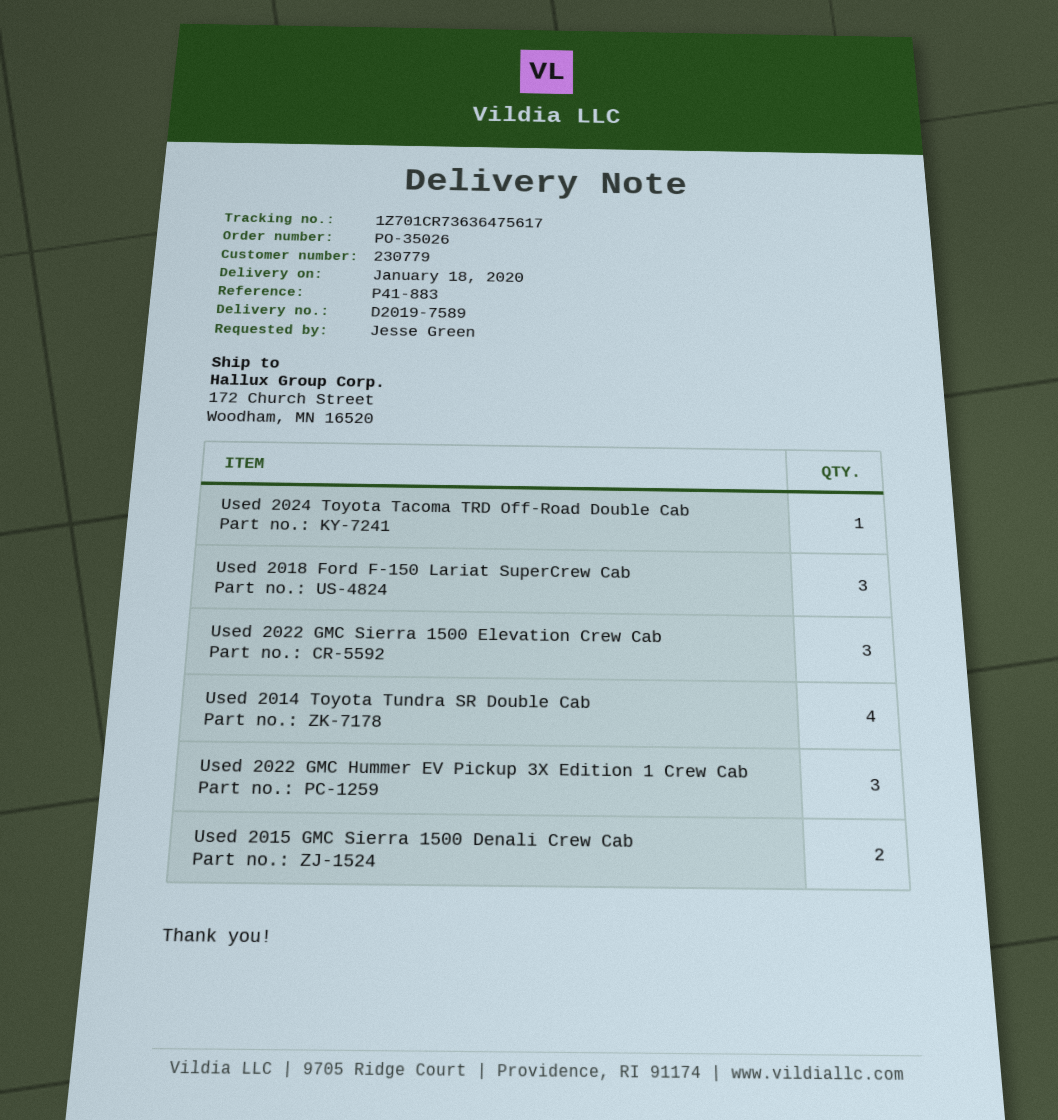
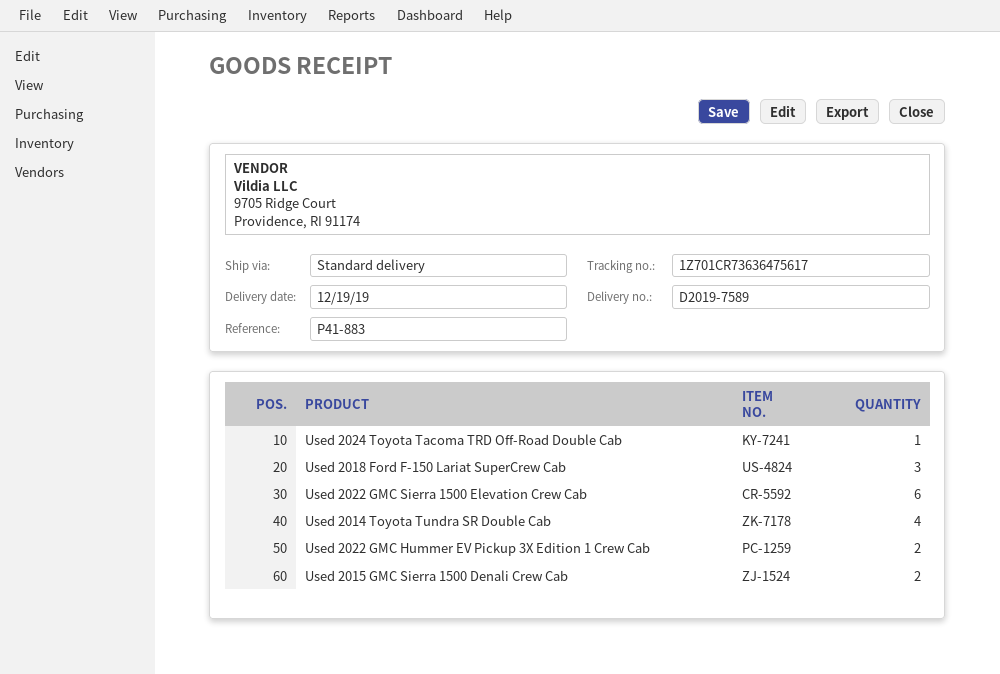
delivery date: 2020-01-18 -> 2019-12-19
Used 2022 GMC Sierra 1500 Elevation Crew Cab: 3 -> 6
Used 2022 GMC Hummer EV Pickup 3X Edition 1 Crew Cab: 3 -> 2

